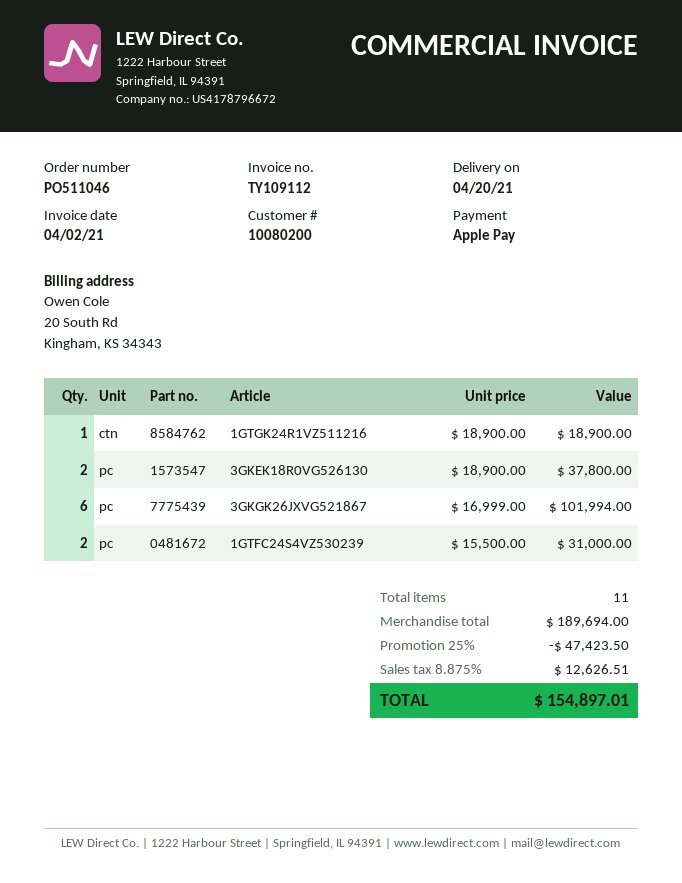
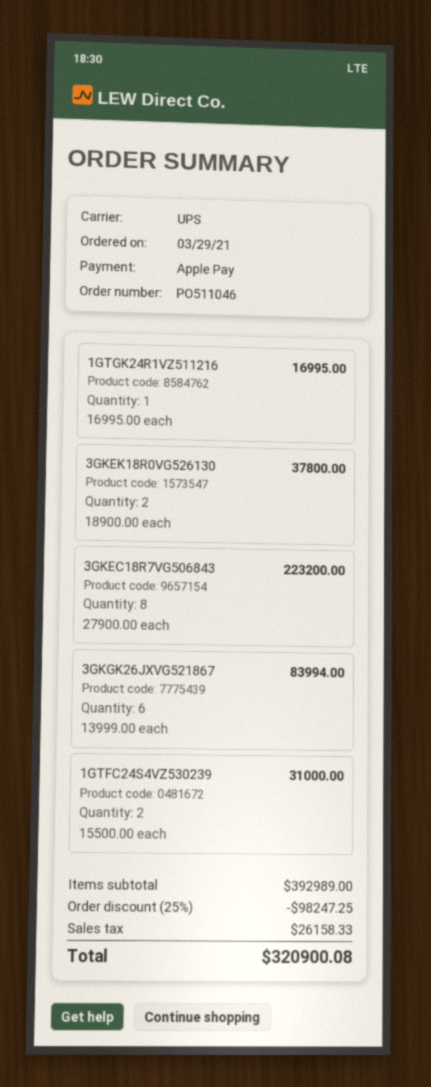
1GTGK24R1VZ511216: 1 x 18900.00 = 18900.00 -> 1 x 16995.00 = 16995.00
3GKGK26JXVG521867: 6 x 16999.00 = 101994.00 -> 6 x 13999.00 = 83994.00
3GKEC18R7VG506843: none -> 8 x 27900.00 = 223200.00
subtotal: 189694.00 -> 392989.00
discount: 25% = 47423.50 -> 25% = 98247.25
tax: 12626.51 -> 26158.33
total: 154897.01 -> 320900.08

